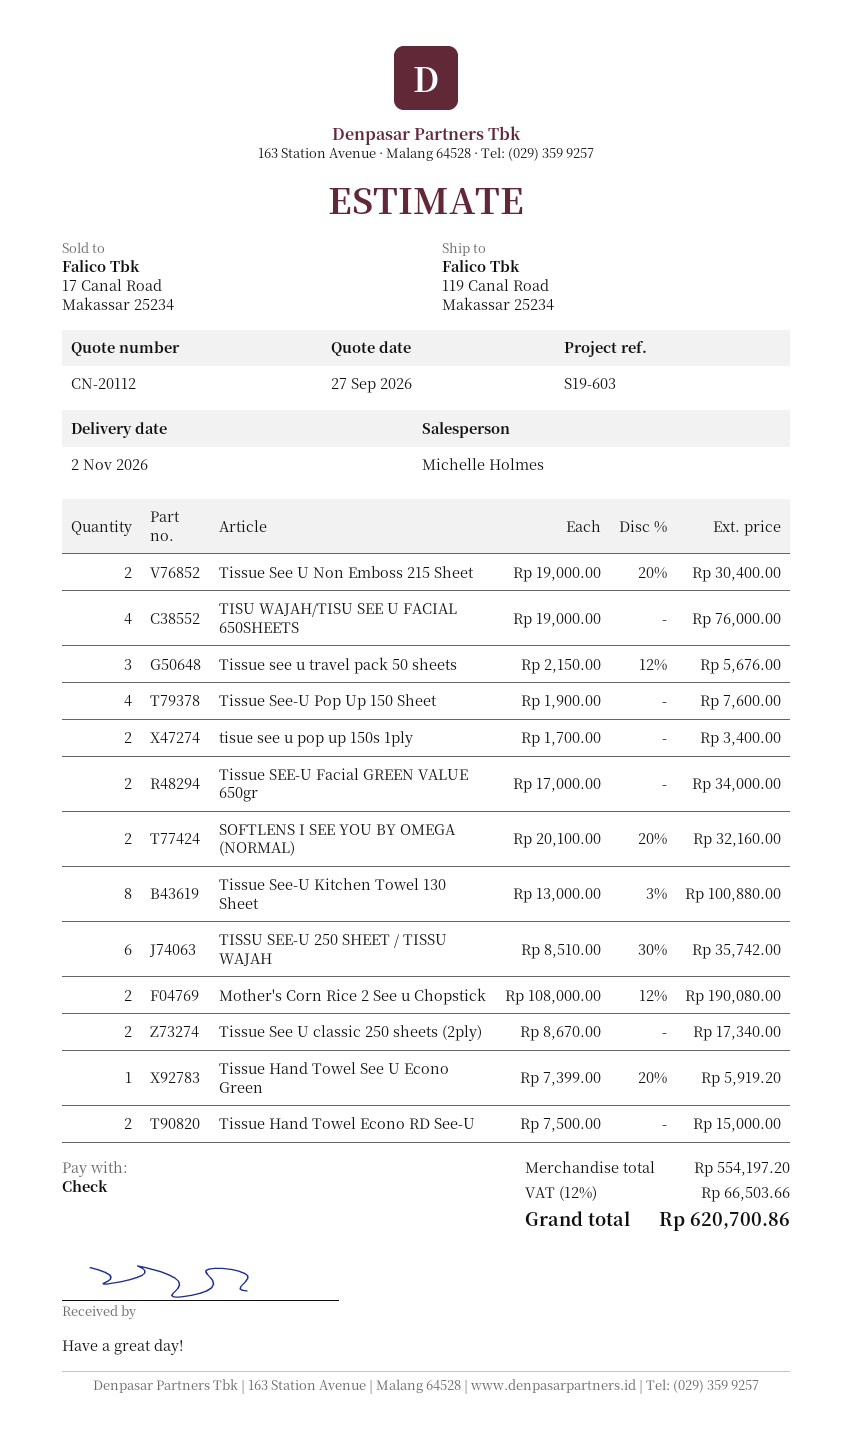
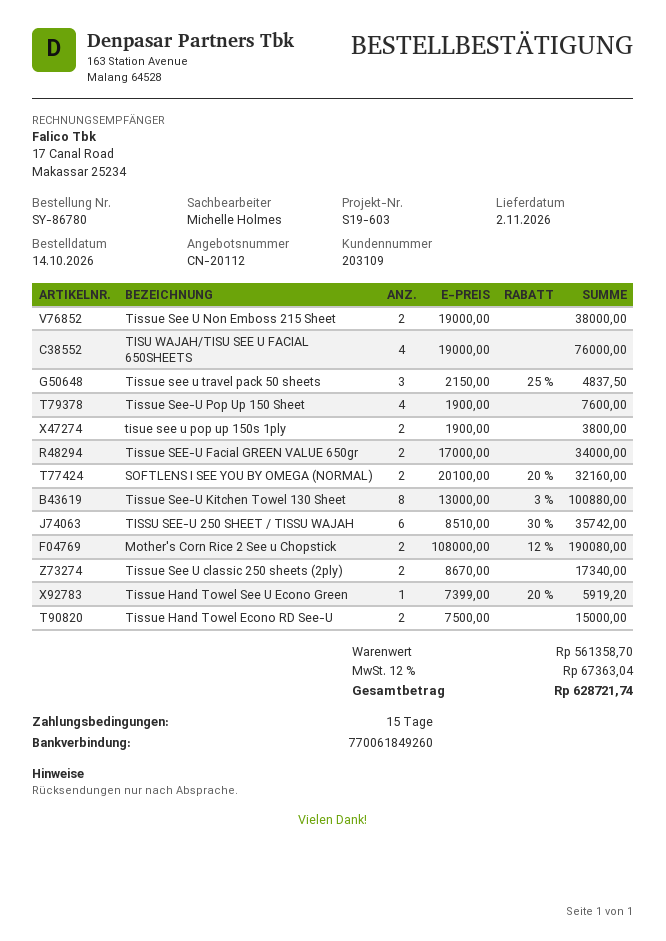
Tissue See U Non Emboss 215 Sheet: 2 x 19000.00 - 20% = 30400.00 -> 2 x 19000.00 = 38000.00
Tissue see u travel pack 50 sheets: 3 x 2150.00 - 12% = 5676.00 -> 3 x 2150.00 - 25% = 4837.50
tisue see u pop up 150s 1ply: 2 x 1700.00 = 3400.00 -> 2 x 1900.00 = 3800.00
subtotal: 554197.20 -> 561358.70
tax: 12% = 66503.66 -> 12% = 67363.04
total: 620700.86 -> 628721.74

